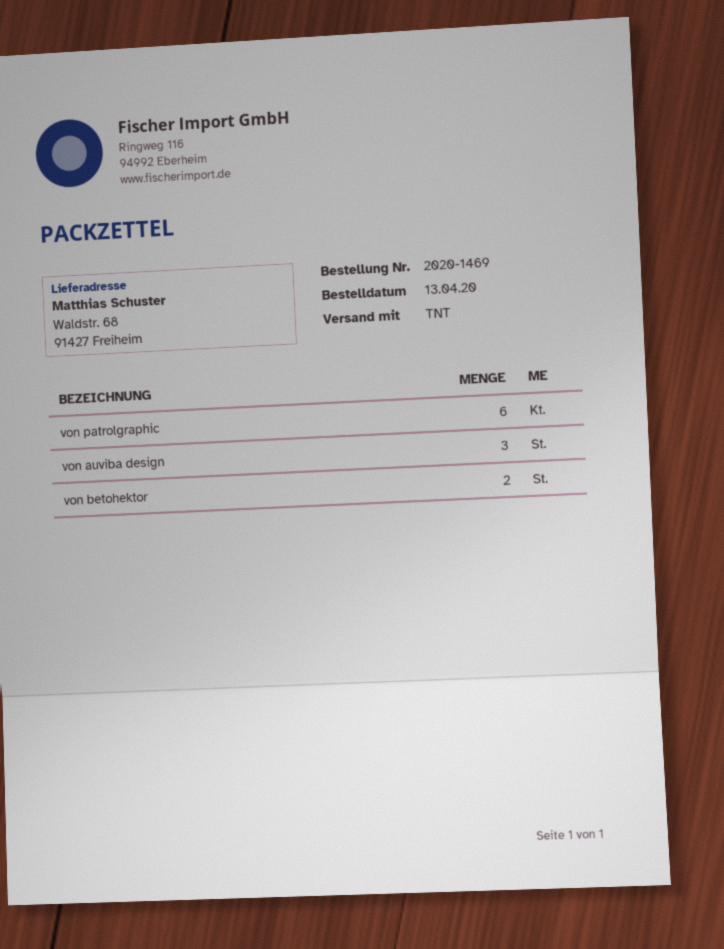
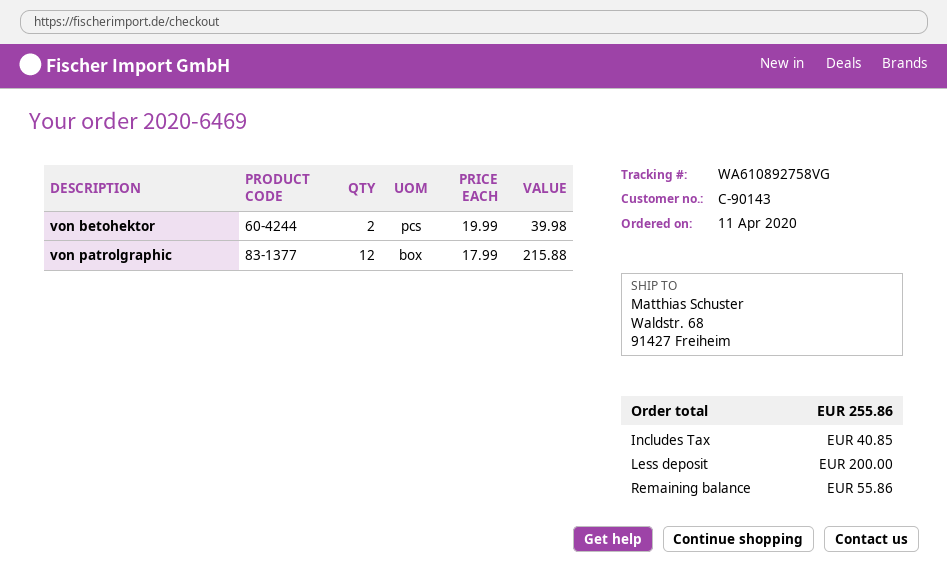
order number: 2020-1469 -> 2020-6469
order date: 2020-04-13 -> 2020-04-11
von patrolgraphic: 6 -> 12
von auviba design: 3 -> none

